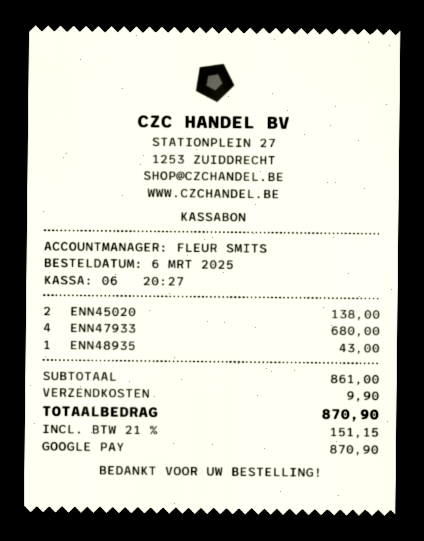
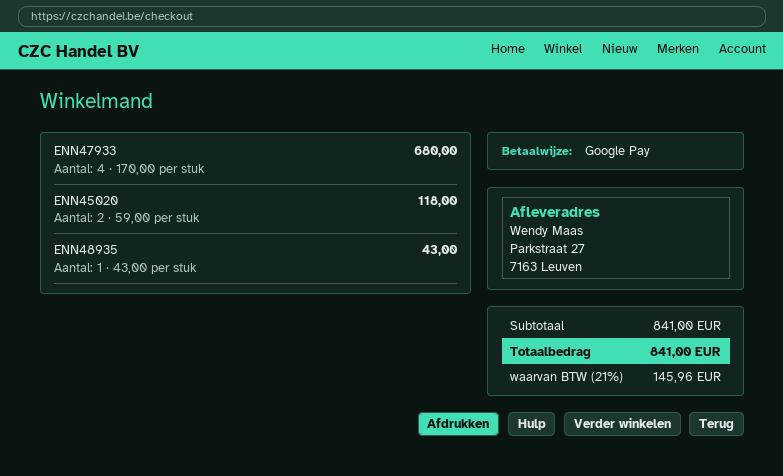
ENN45020: 2 for 138.00 -> 2 for 118.00
subtotal: 861.00 -> 841.00
shipping: 9.90 -> none
tax: 21% = 151.15 -> 21% = 145.96
total: 870.90 -> 841.00

